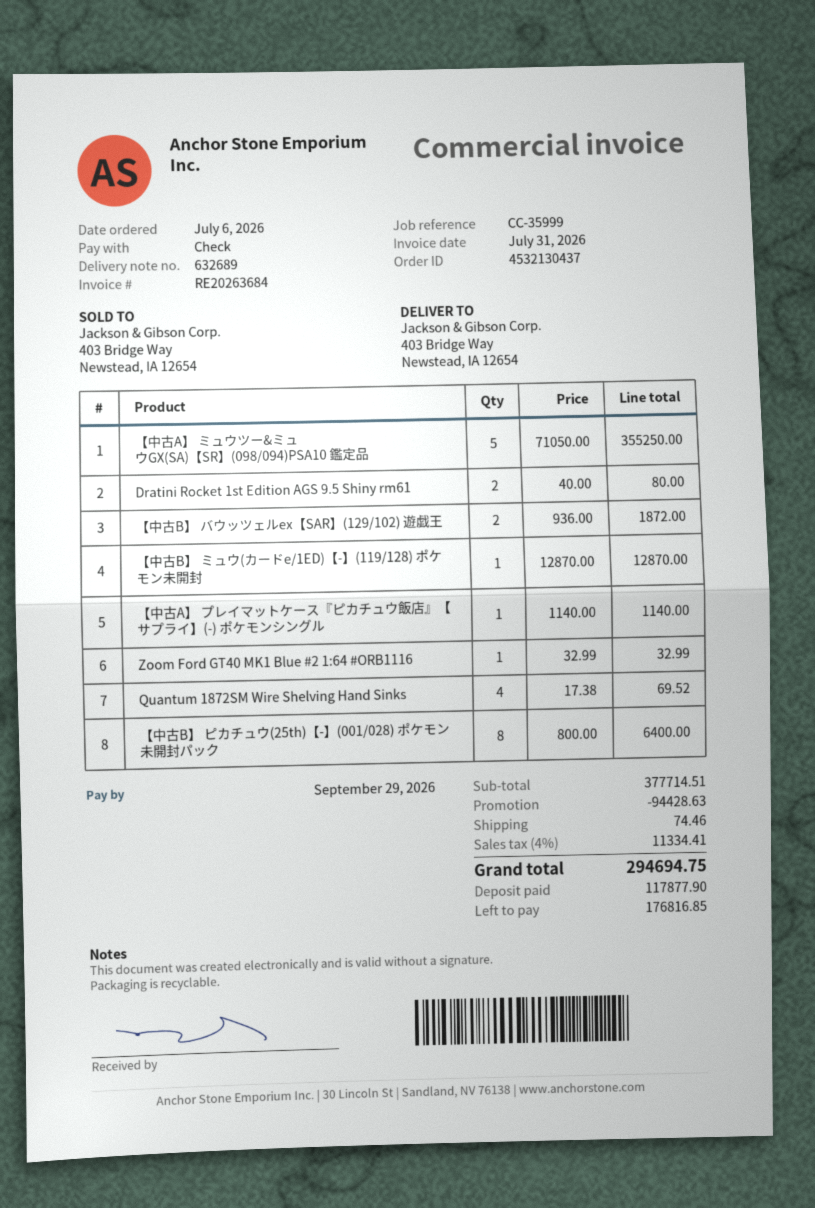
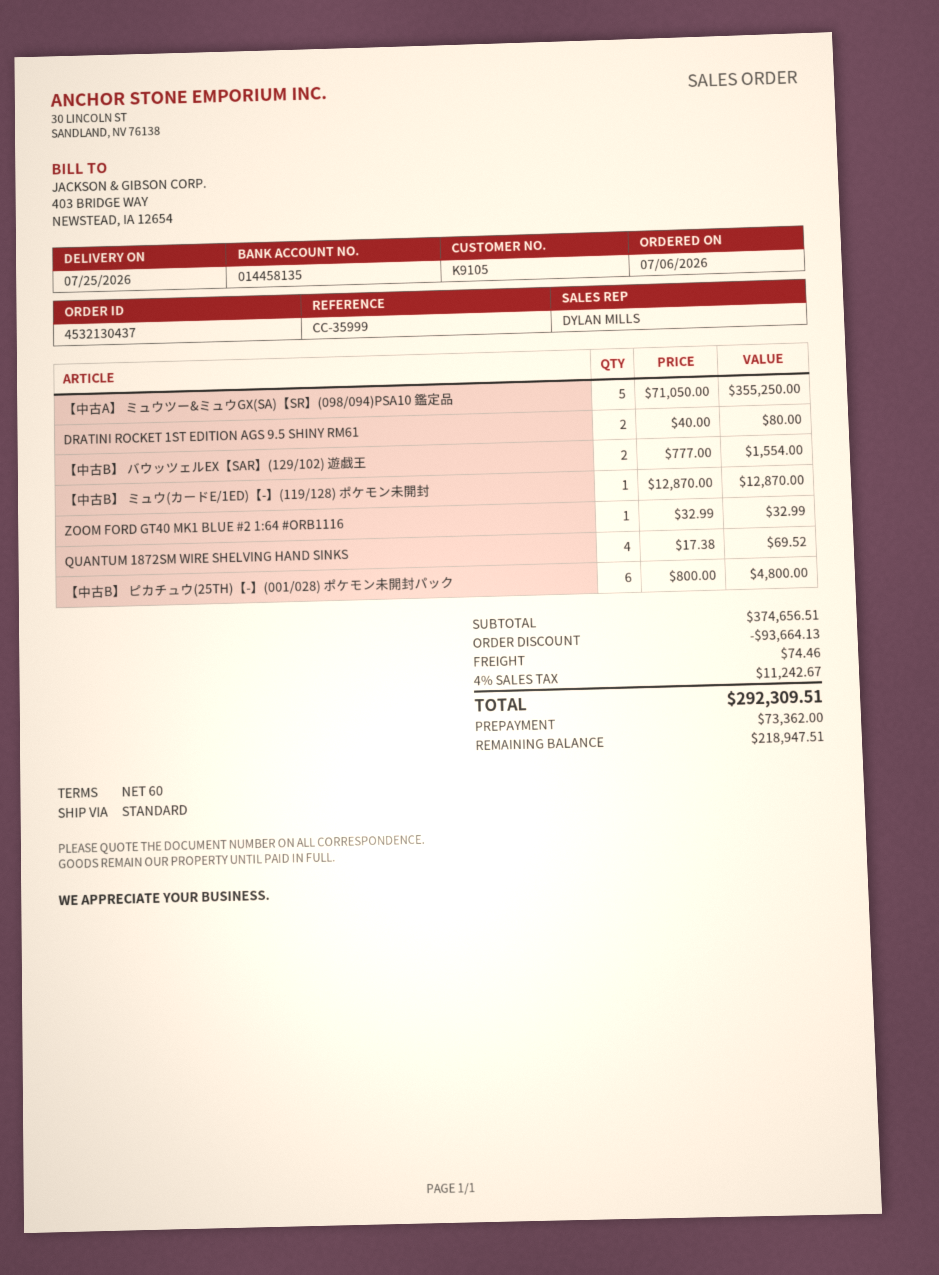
【中古B】 バウッツェルex【SAR】(129/102) 遊戯王: 2 x 936.00 = 1872.00 -> 2 x 777.00 = 1554.00
【中古A】 プレイマットケース『ピカチュウ飯店』【サプライ】(-) ポケモンシングル: 1 x 1140.00 = 1140.00 -> none
【中古B】 ピカチュウ(25th)【-】(001/028) ポケモン未開封パック: 8 x 800.00 = 6400.00 -> 6 x 800.00 = 4800.00
subtotal: 377714.51 -> 374656.51
discount: 94428.63 -> 93664.13
tax: 4% = 11334.41 -> 4% = 11242.67
total: 294694.75 -> 292309.51
deposit: 117877.90 -> 73362.00
balance: 176816.85 -> 218947.51

